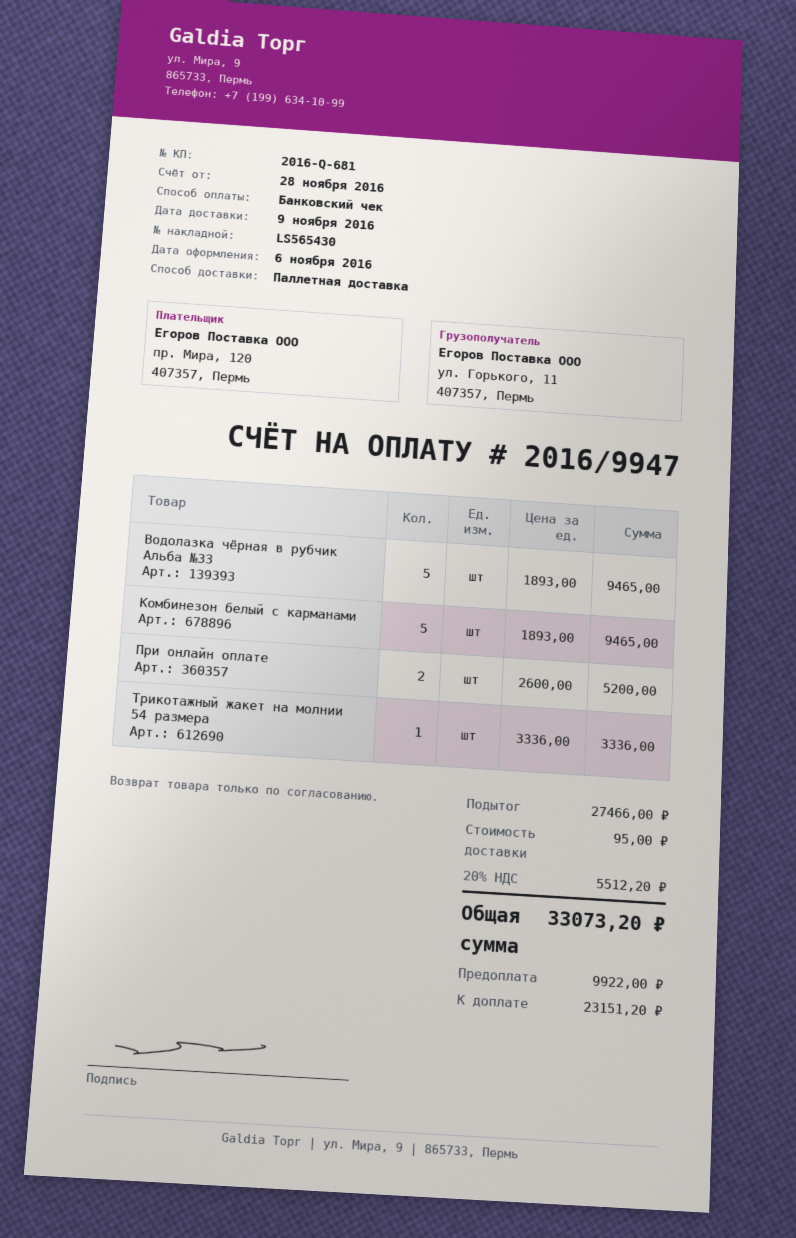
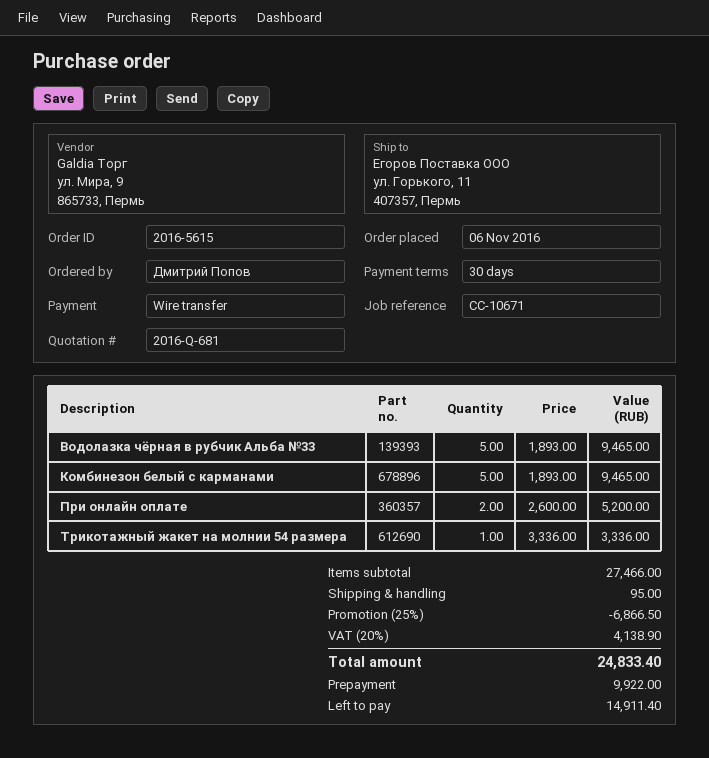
payment method: cheque -> bank transfer
discount: none -> 25% = 6866.50
tax: 20% = 5512.20 -> 20% = 4138.90
total: 33073.20 -> 24833.40
balance: 23151.20 -> 14911.40

